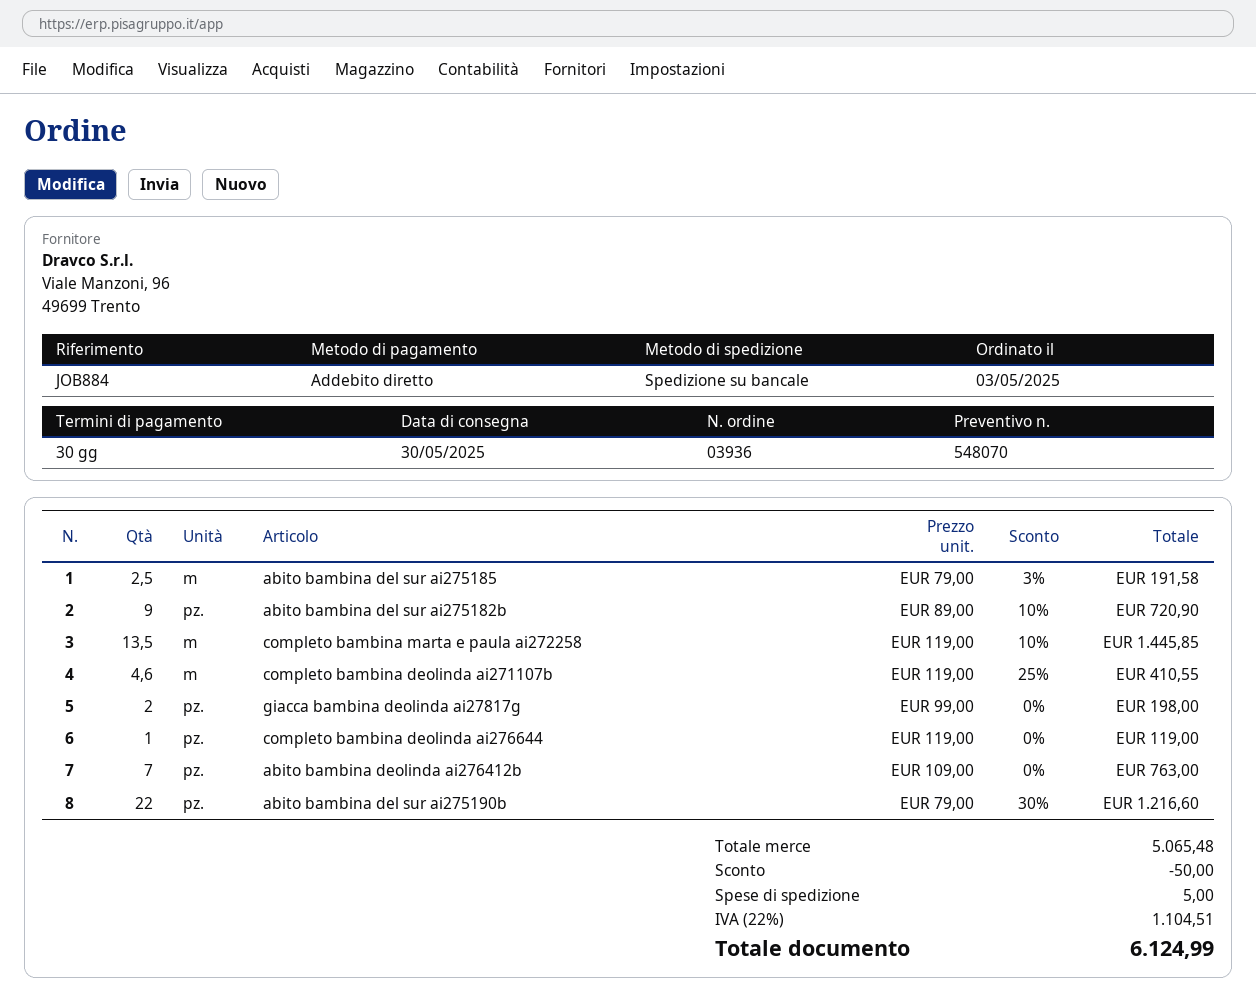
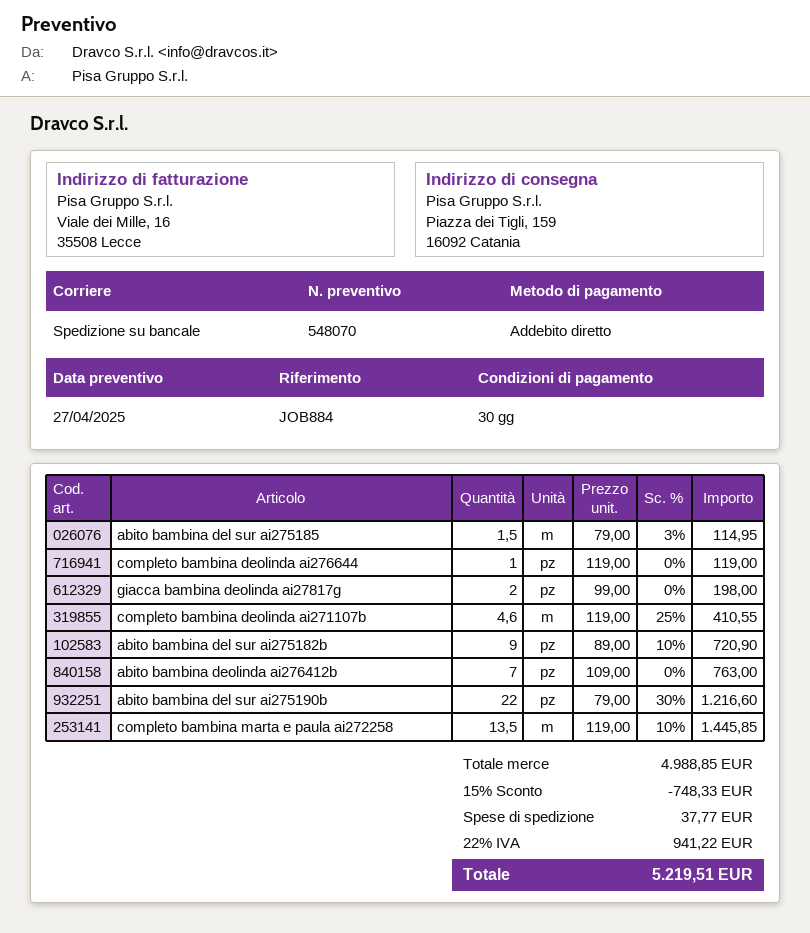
abito bambina del sur ai275185: 2.5 x 79.00 - 3% = 191.58 -> 1.5 x 79.00 - 3% = 114.95
subtotal: 5065.48 -> 4988.85
discount: 50.00 -> 748.33
shipping: 5.00 -> 37.77
tax: 22% = 1104.51 -> 22% = 941.22
total: 6124.99 -> 5219.51

